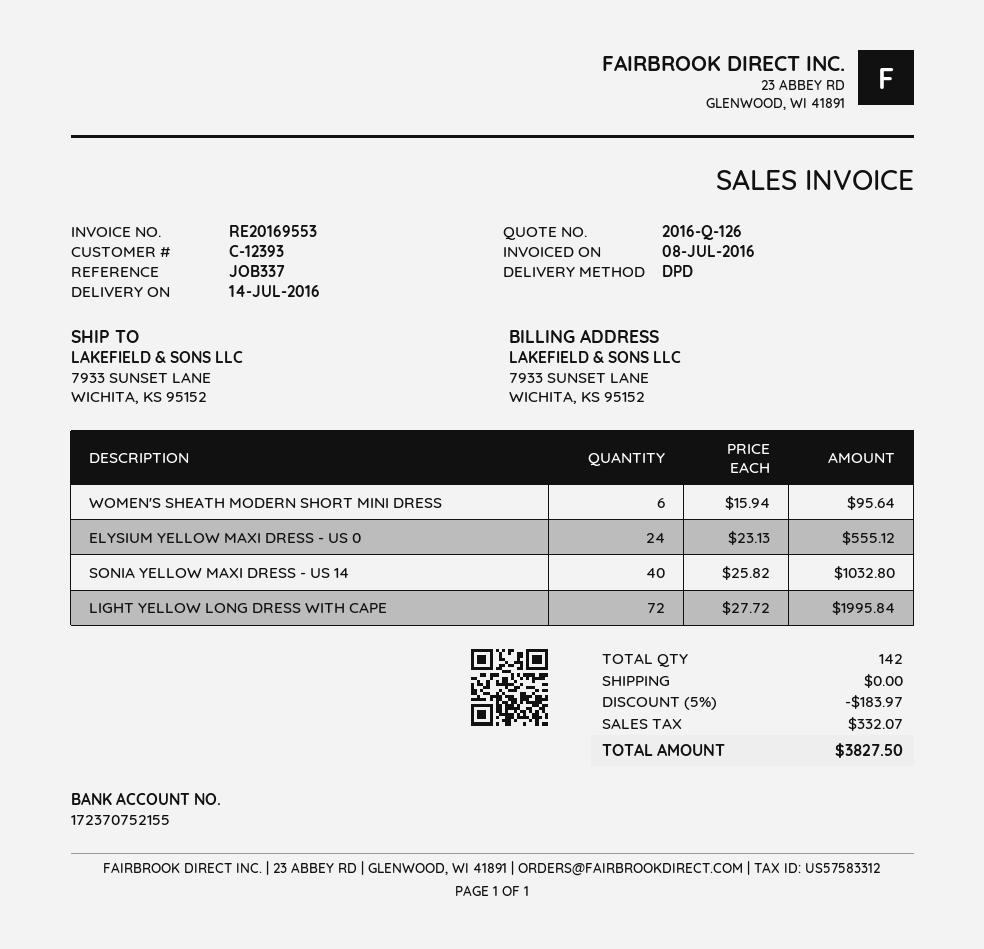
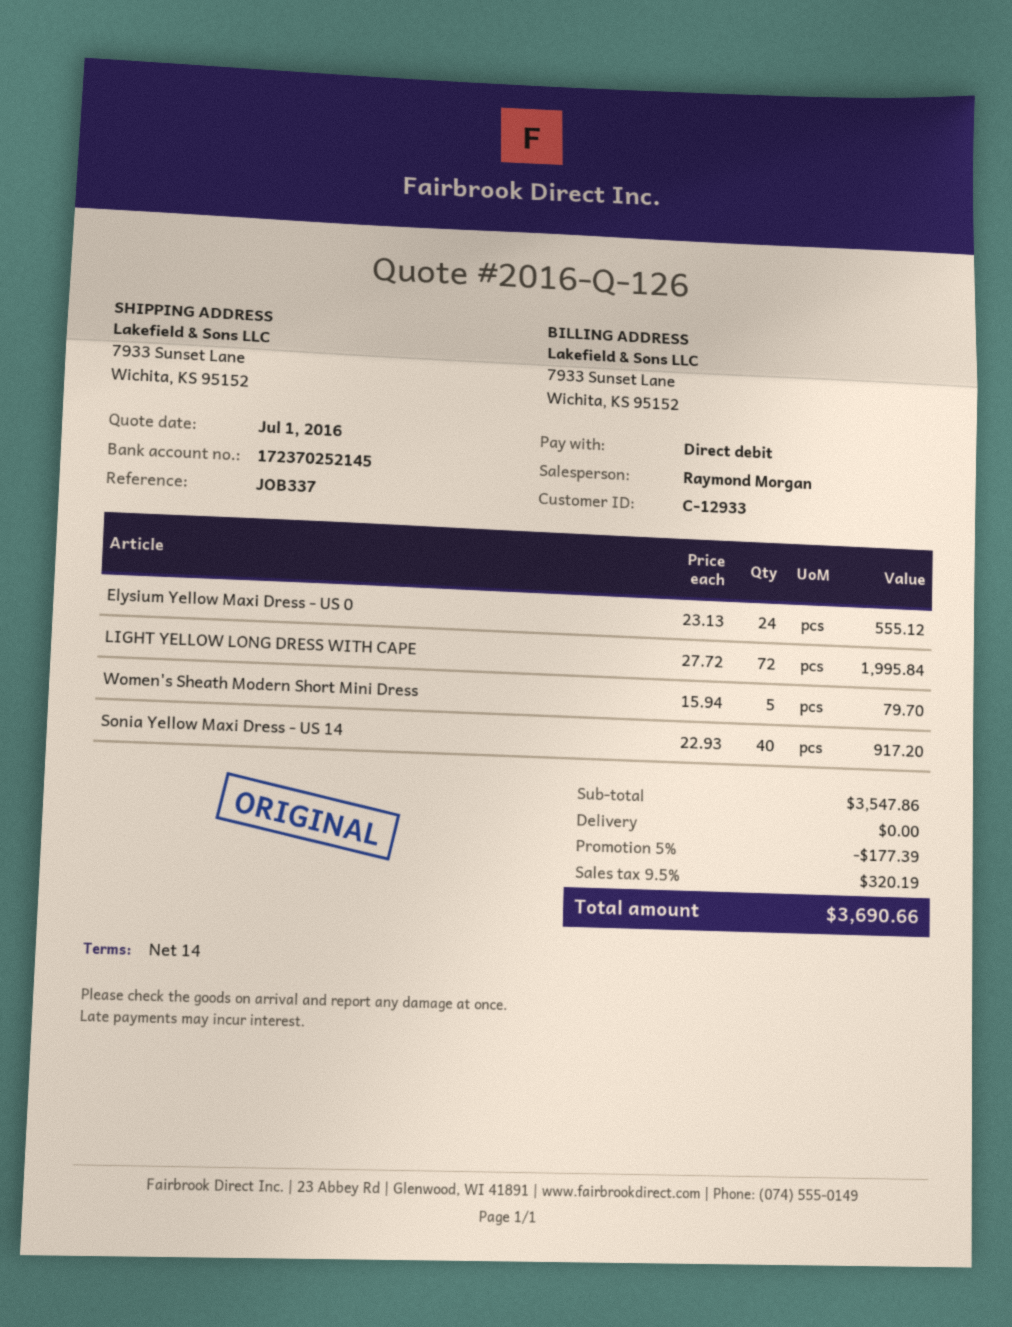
customer number: C-12393 -> C-12933
bank account: 172370752155 -> 172370252145
WOMEN'S SHEATH MODERN SHORT MINI DRESS: 6 x 15.94 = 95.64 -> 5 x 15.94 = 79.70
SONIA YELLOW MAXI DRESS - US 14: 40 x 25.82 = 1032.80 -> 40 x 22.93 = 917.20
discount: 5% = 183.97 -> 5% = 177.39
tax: 332.07 -> 320.19
total: 3827.50 -> 3690.66

